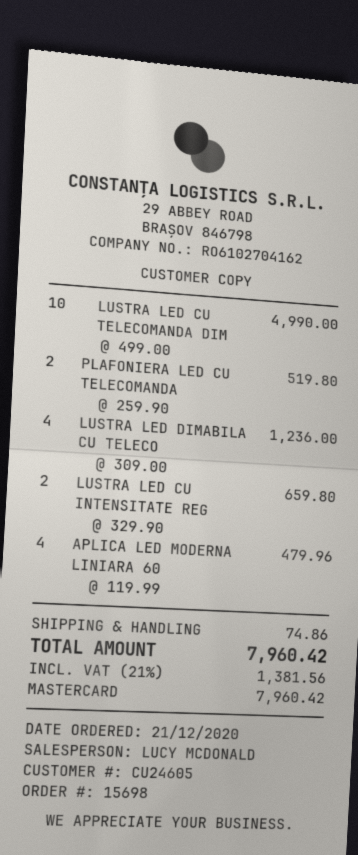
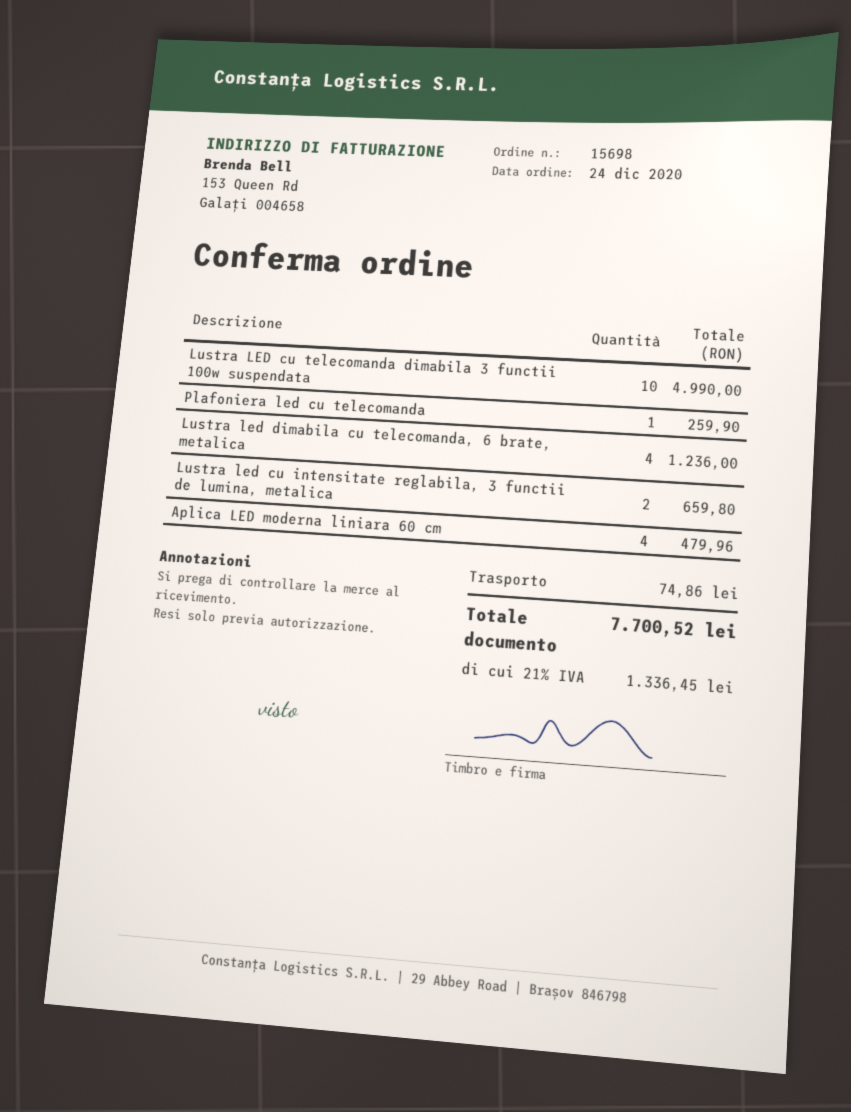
order date: 2020-12-21 -> 2020-12-24
PLAFONIERA LED CU TELECOMANDA: 2 for 519.80 -> 1 for 259.90
tax: 21% = 1381.56 -> 21% = 1336.45
total: 7960.42 -> 7700.52

